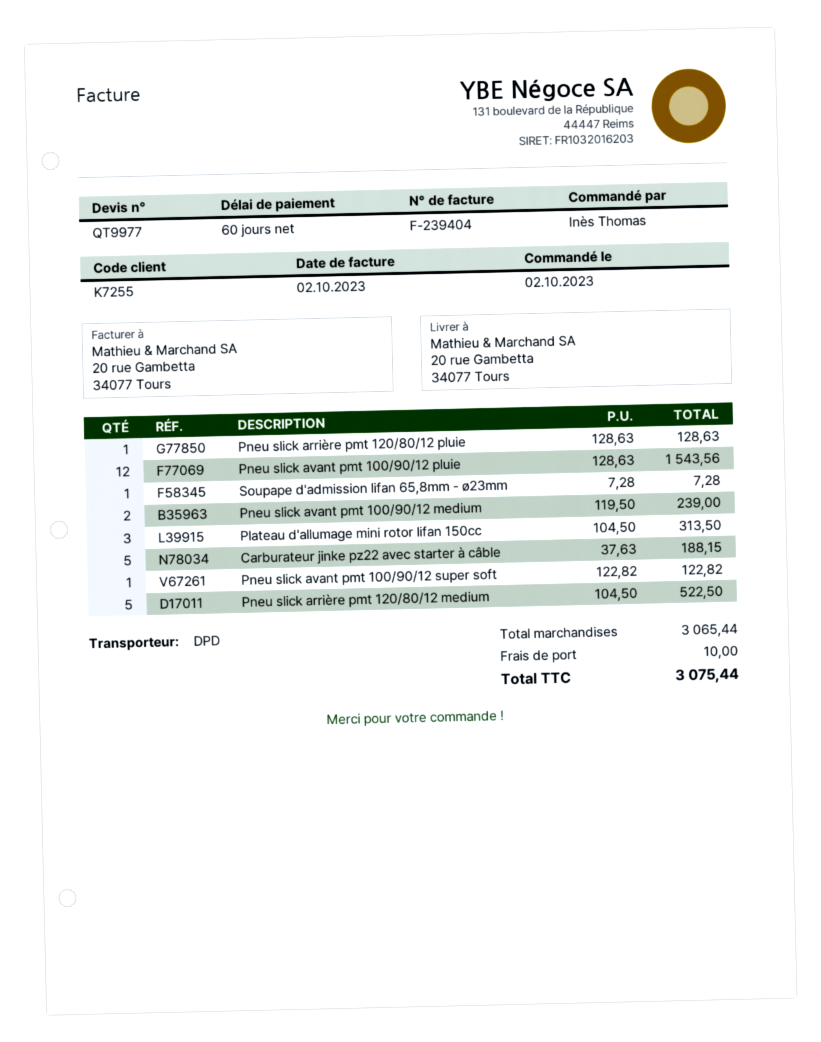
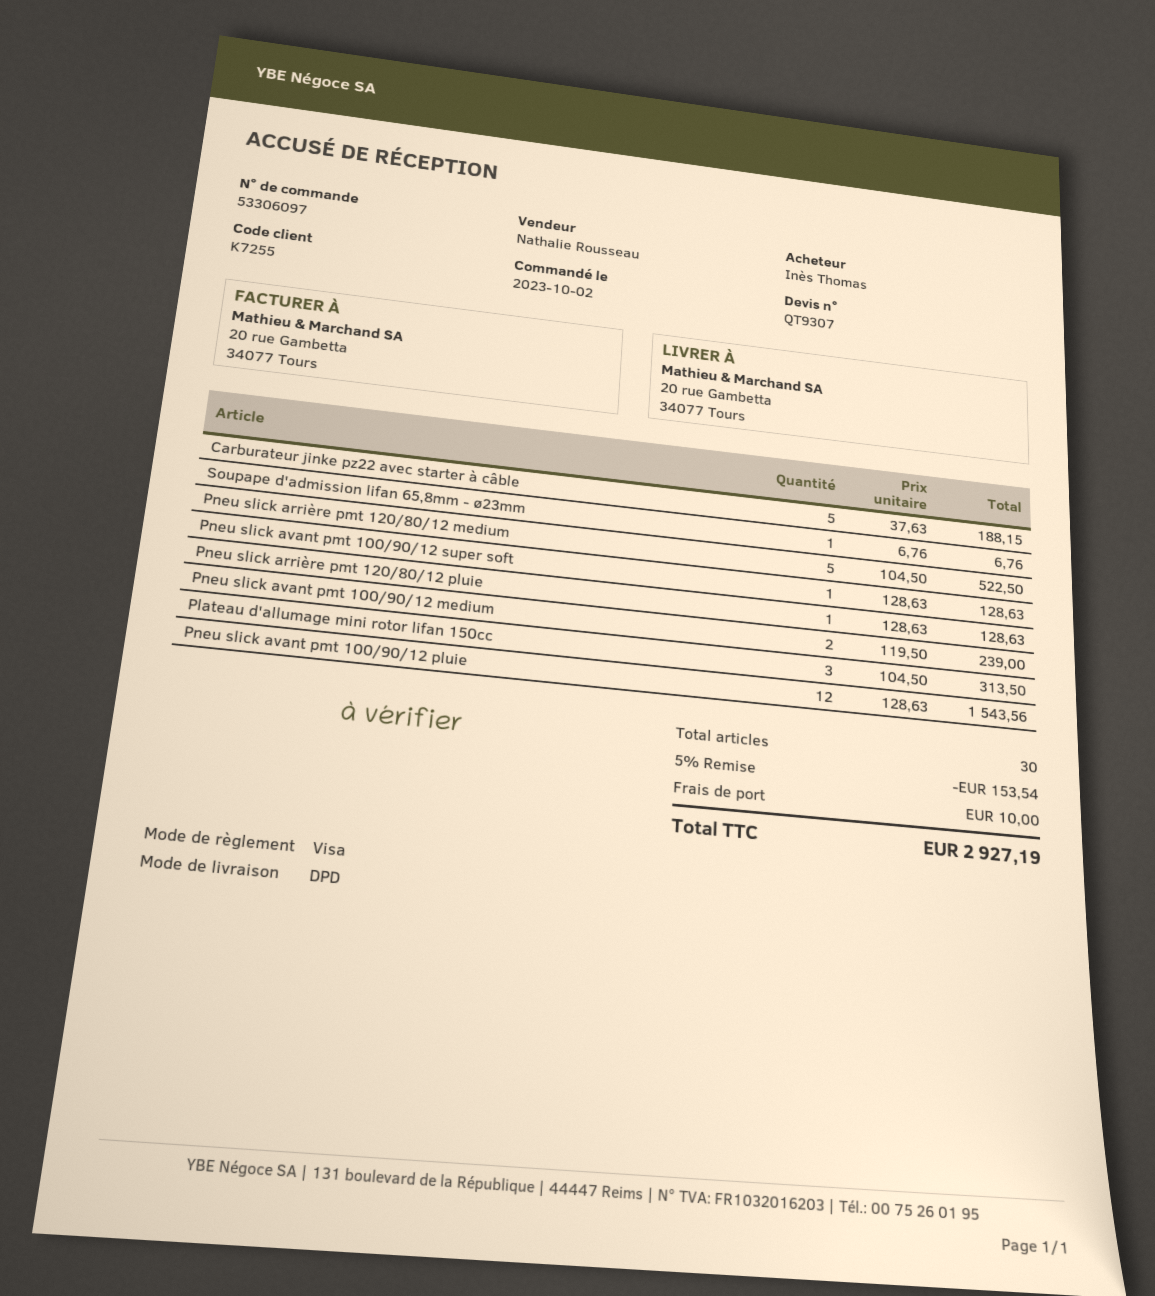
quote number: QT9977 -> QT9307
Soupape d'admission lifan 65,8mm - ø23mm: 1 x 7.28 = 7.28 -> 1 x 6.76 = 6.76
Pneu slick avant pmt 100/90/12 super soft: 1 x 122.82 = 122.82 -> 1 x 128.63 = 128.63
discount: none -> 5% = 153.54
total: 3075.44 -> 2927.19

